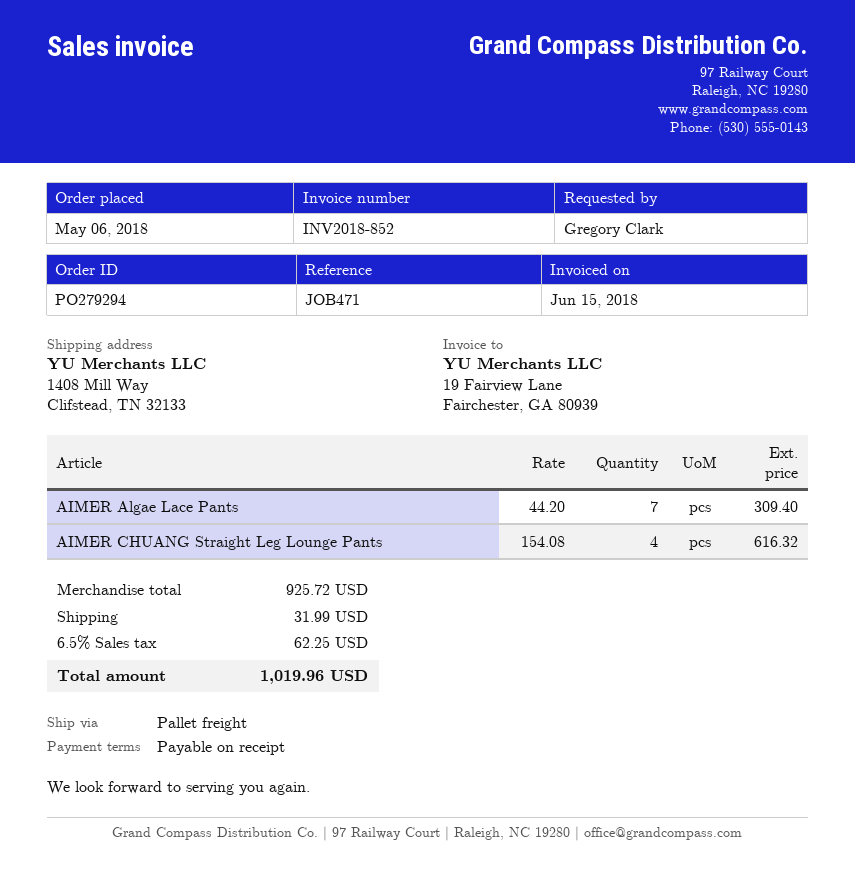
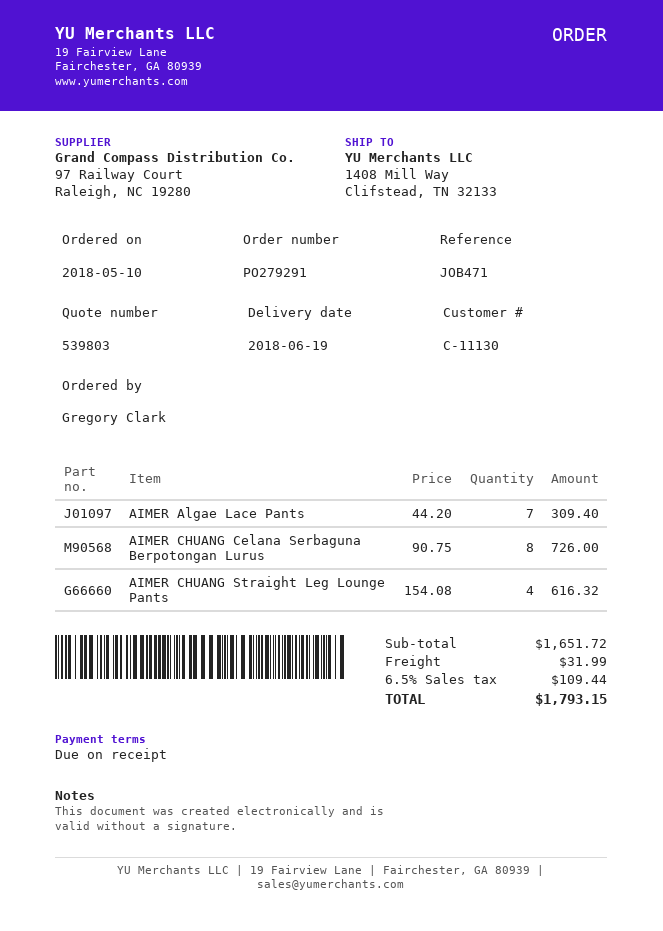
order number: PO279294 -> PO279291
order date: 2018-05-06 -> 2018-05-10
AIMER CHUANG Celana Serbaguna Berpotongan Lurus: none -> 8 x 90.75 = 726.00
subtotal: 925.72 -> 1651.72
tax: 6.5% = 62.25 -> 6.5% = 109.44
total: 1019.96 -> 1793.15

